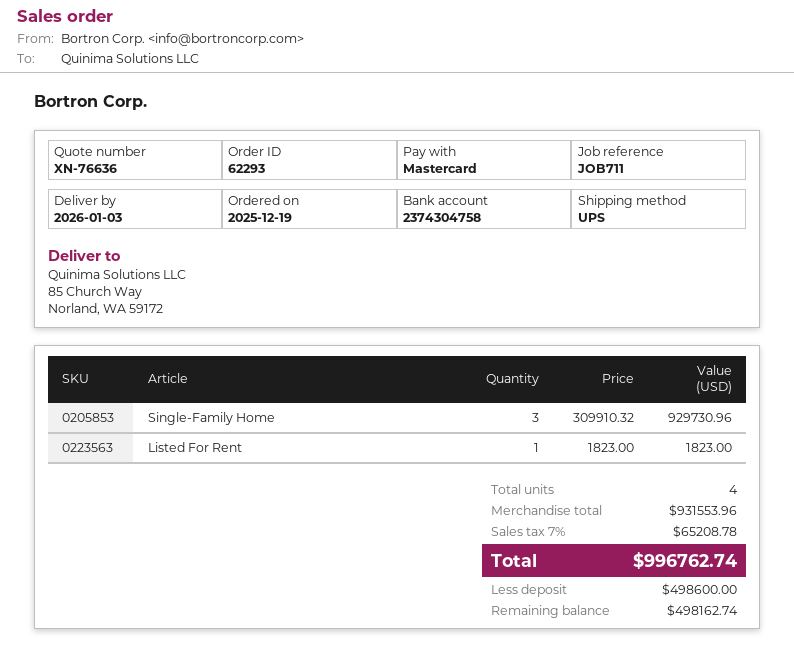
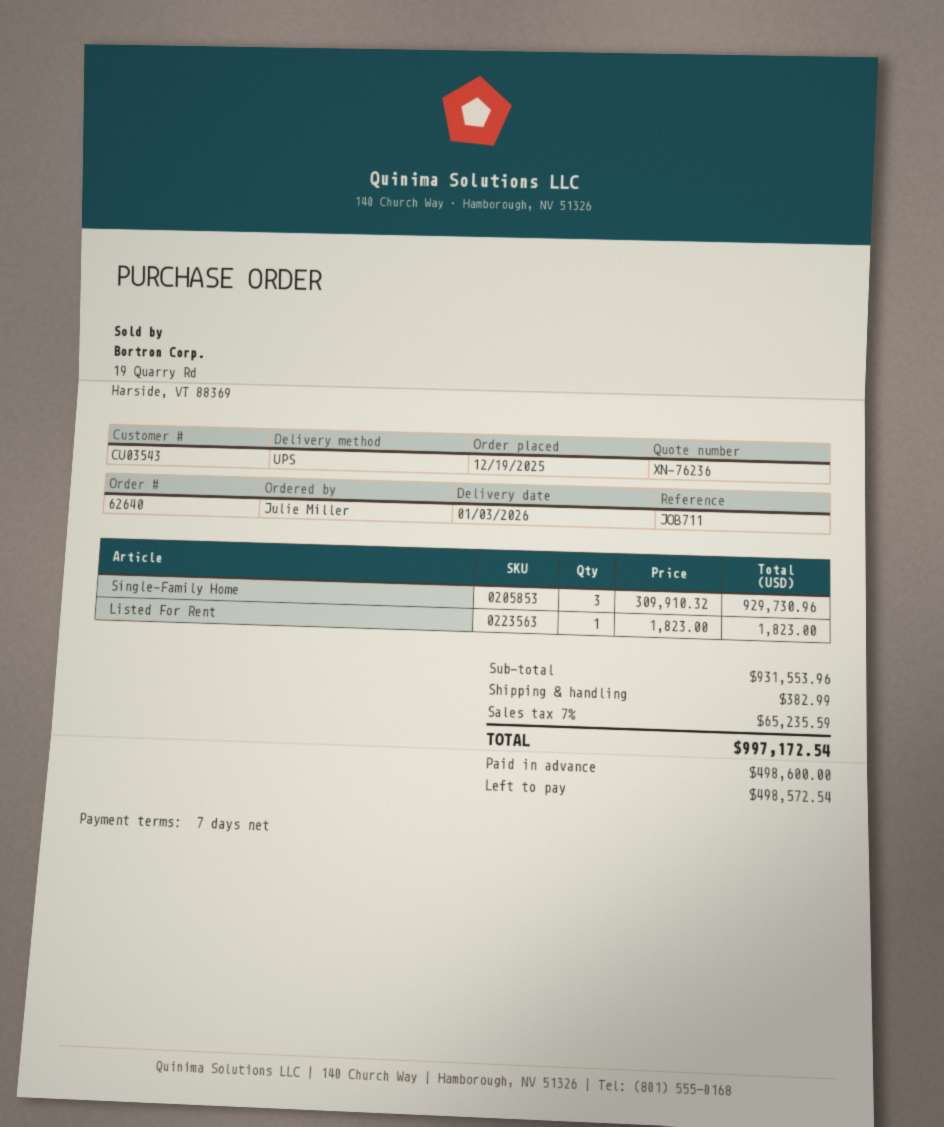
quote number: XN-76636 -> XN-76236
order number: 62293 -> 62640
shipping: none -> 382.99
tax: 7% = 65208.78 -> 7% = 65235.59
total: 996762.74 -> 997172.54
balance: 498162.74 -> 498572.54

